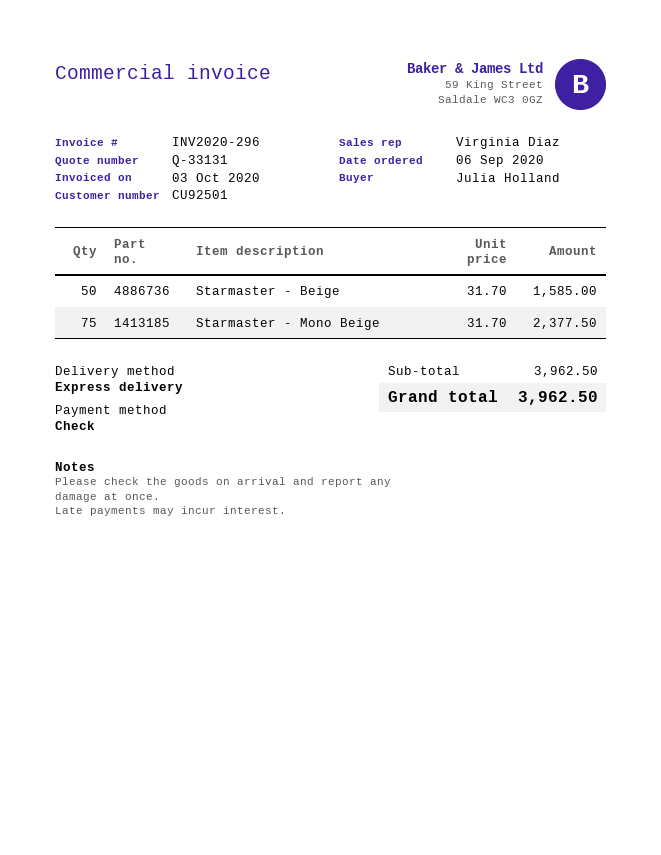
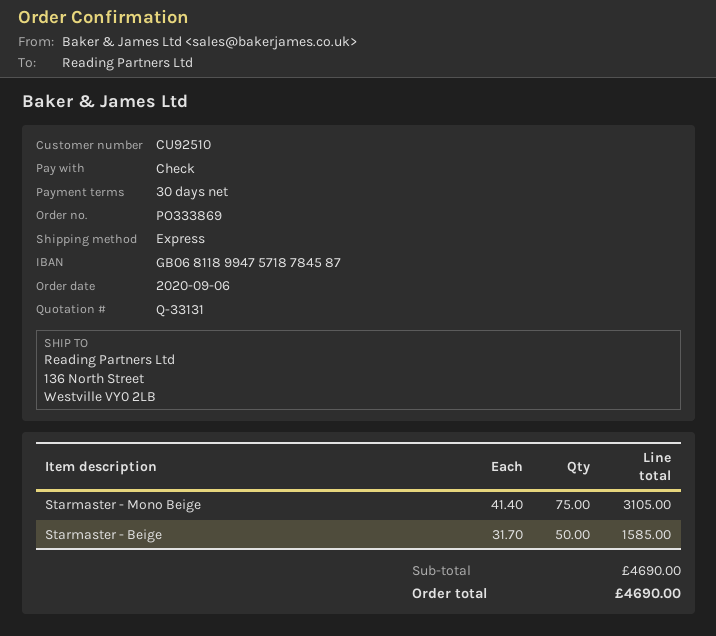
customer number: CU92501 -> CU92510
Starmaster - Mono Beige: 75 x 31.70 = 2377.50 -> 75 x 41.40 = 3105.00
subtotal: 3962.50 -> 4690.00
total: 3962.50 -> 4690.00

